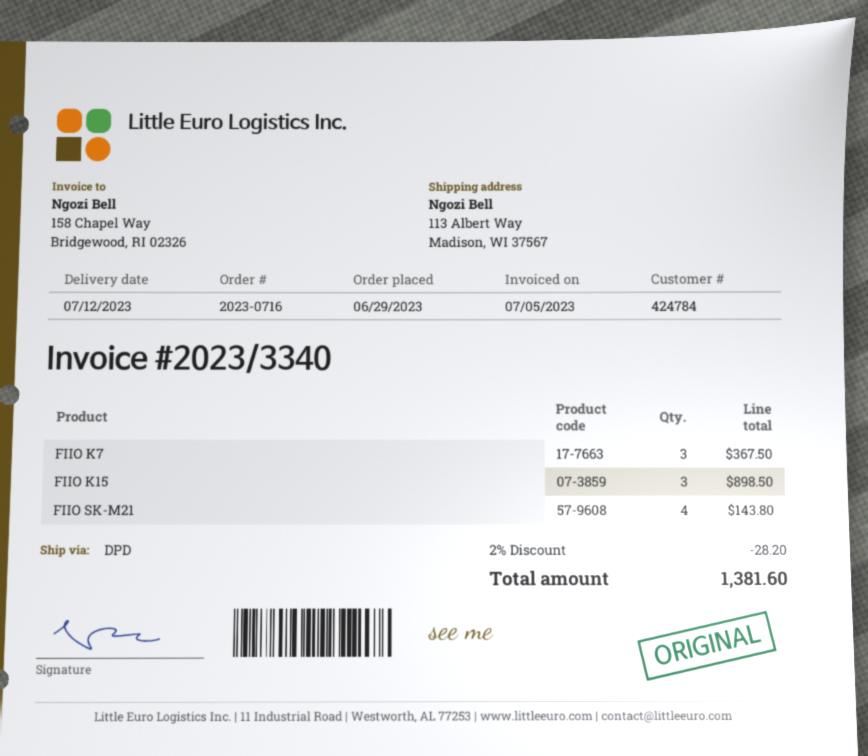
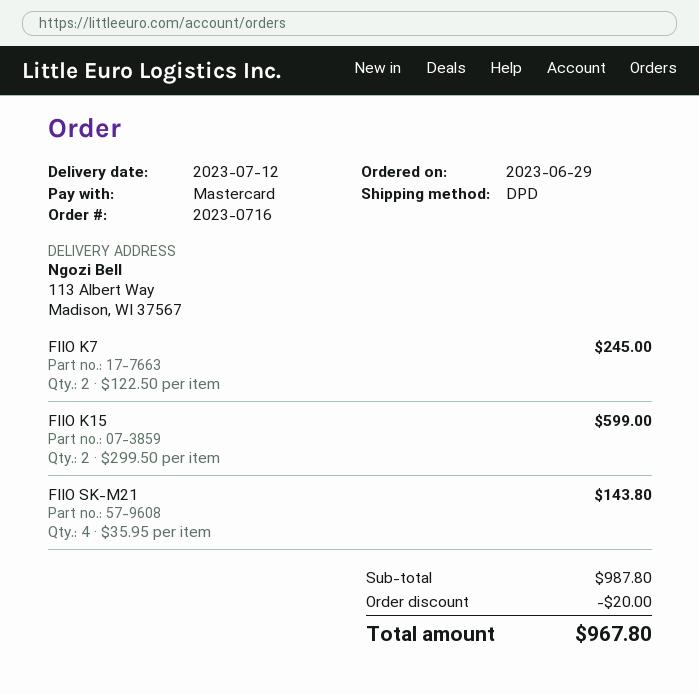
FIIO K7: 3 for 367.50 -> 2 for 245.00
FIIO K15: 3 for 898.50 -> 2 for 599.00
discount: 28.20 -> 20.00
total: 1381.60 -> 967.80

